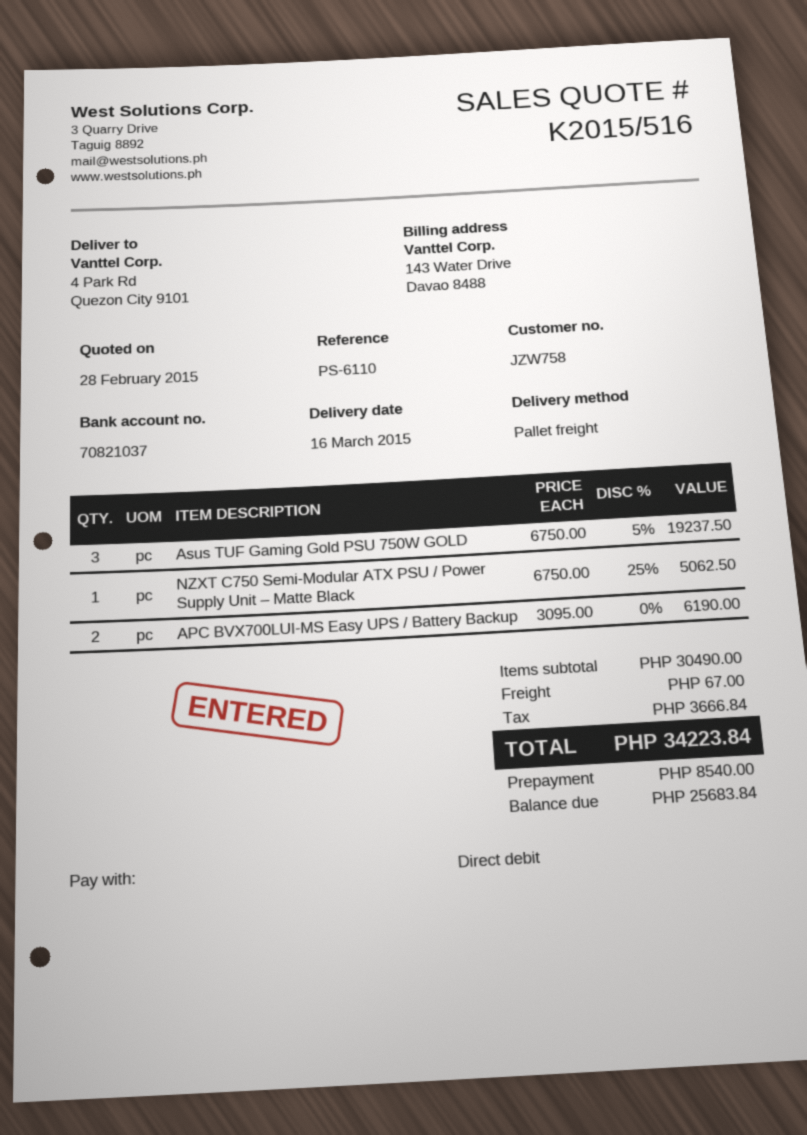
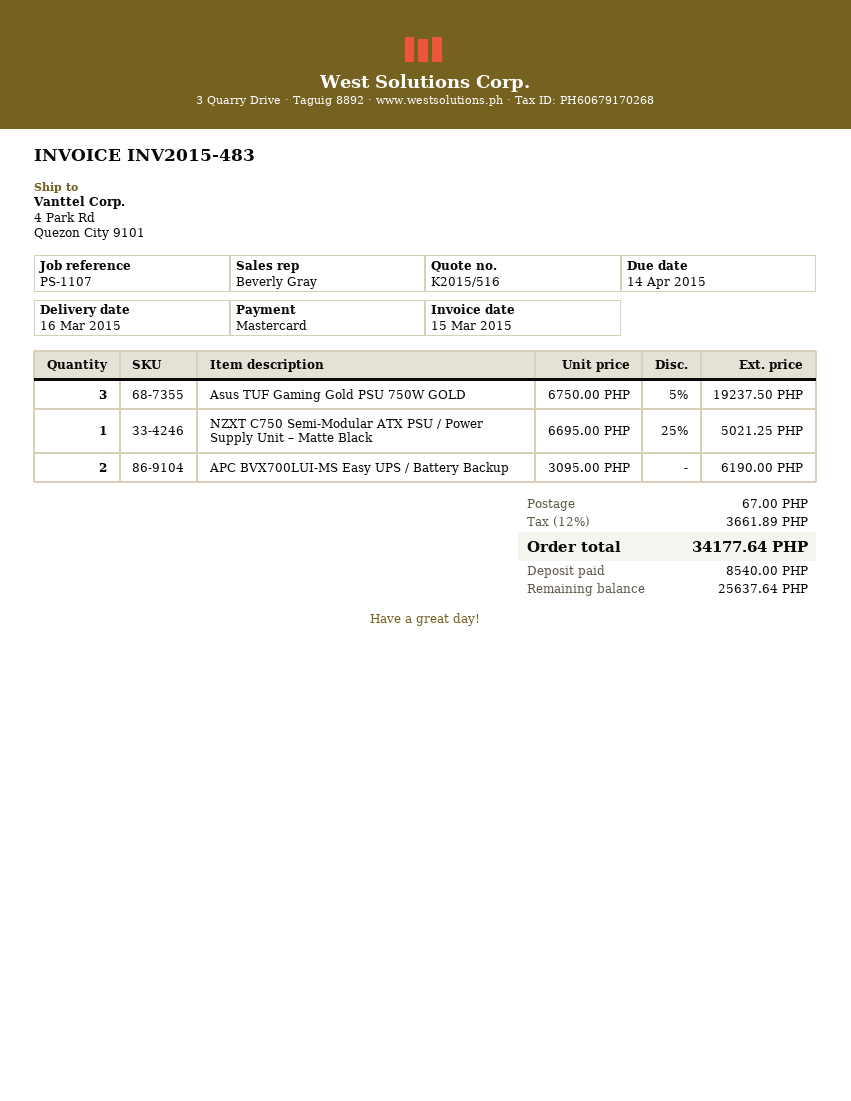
reference: PS-6110 -> PS-1107
payment method: direct debit -> Mastercard
NZXT C750 Semi-Modular ATX PSU / Power Supply Unit – Matte Black: 1 x 6750.00 - 25% = 5062.50 -> 1 x 6695.00 - 25% = 5021.25
tax: 3666.84 -> 3661.89
total: 34223.84 -> 34177.64
balance: 25683.84 -> 25637.64

